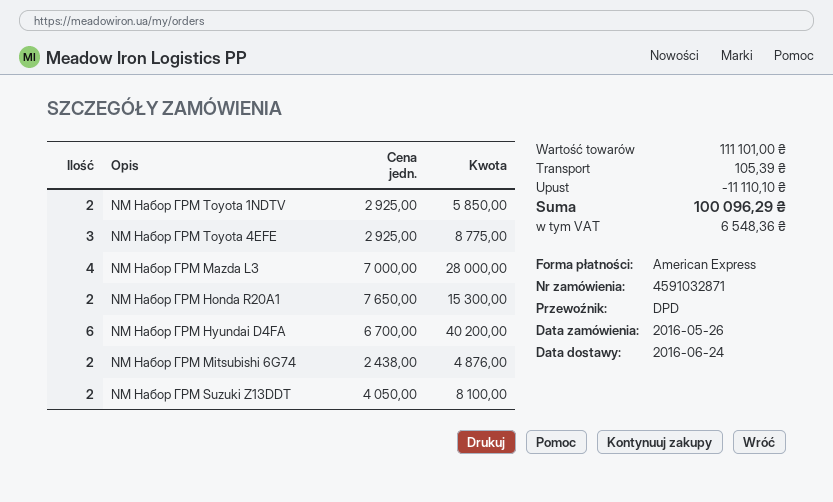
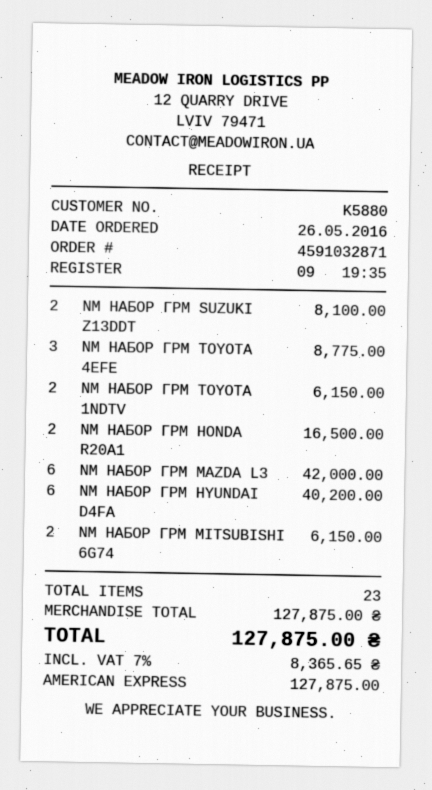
NM Набор ГРМ Toyota 1NDTV: 2 for 5850.00 -> 2 for 6150.00
NM Набор ГРМ Mazda L3: 4 for 28000.00 -> 6 for 42000.00
NM Набор ГРМ Honda R20A1: 2 for 15300.00 -> 2 for 16500.00
NM Набор ГРМ Mitsubishi 6G74: 2 for 4876.00 -> 2 for 6150.00
subtotal: 111101.00 -> 127875.00
discount: 11110.10 -> none
shipping: 105.39 -> none
tax: 6548.36 -> 8365.65
total: 100096.29 -> 127875.00

